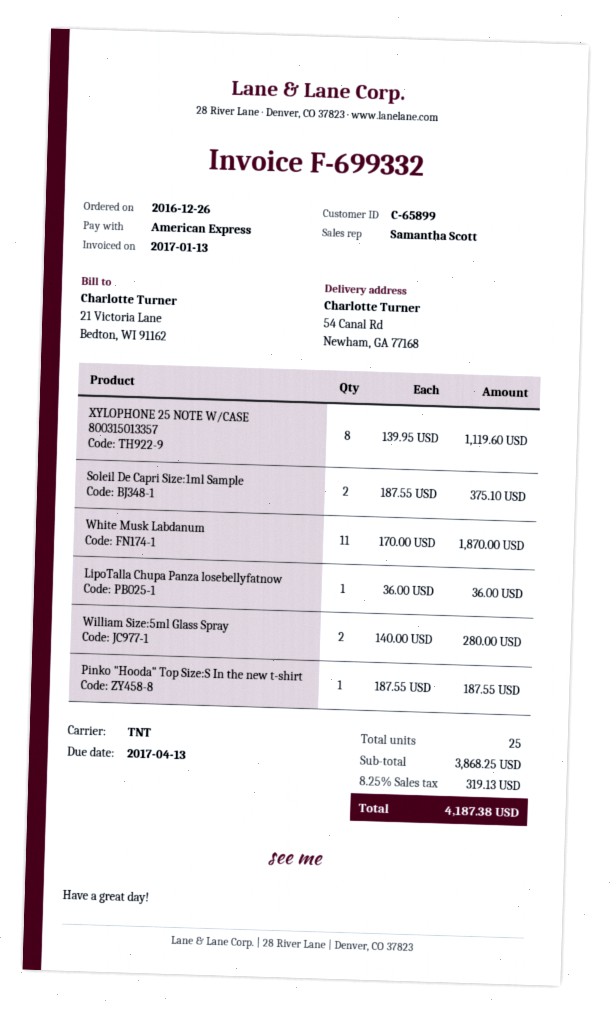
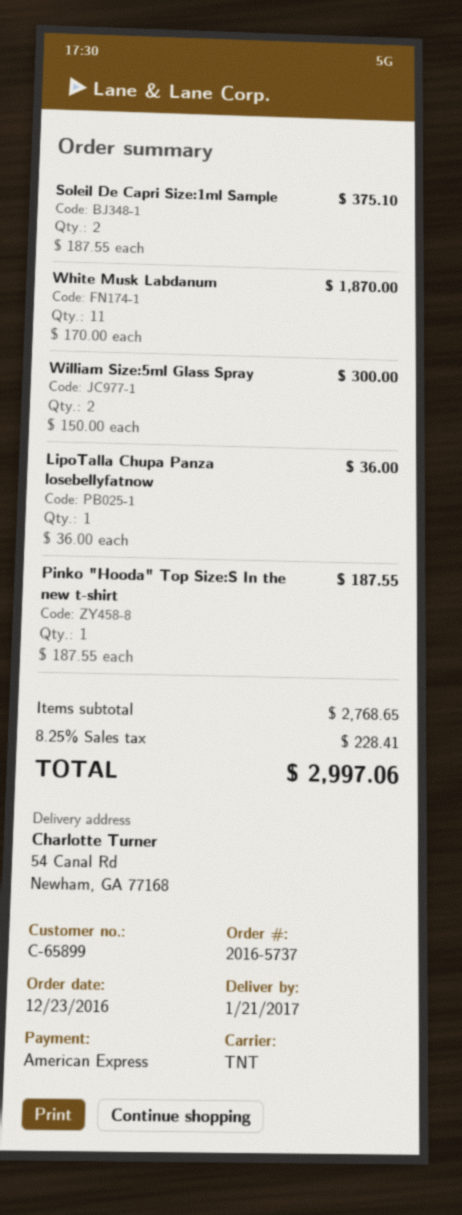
order date: 2016-12-26 -> 2016-12-23
XYLOPHONE 25 NOTE W/CASE 800315013357: 8 x 139.95 = 1119.60 -> none
William Size:5ml Glass Spray: 2 x 140.00 = 280.00 -> 2 x 150.00 = 300.00
subtotal: 3868.25 -> 2768.65
tax: 8.25% = 319.13 -> 8.25% = 228.41
total: 4187.38 -> 2997.06

